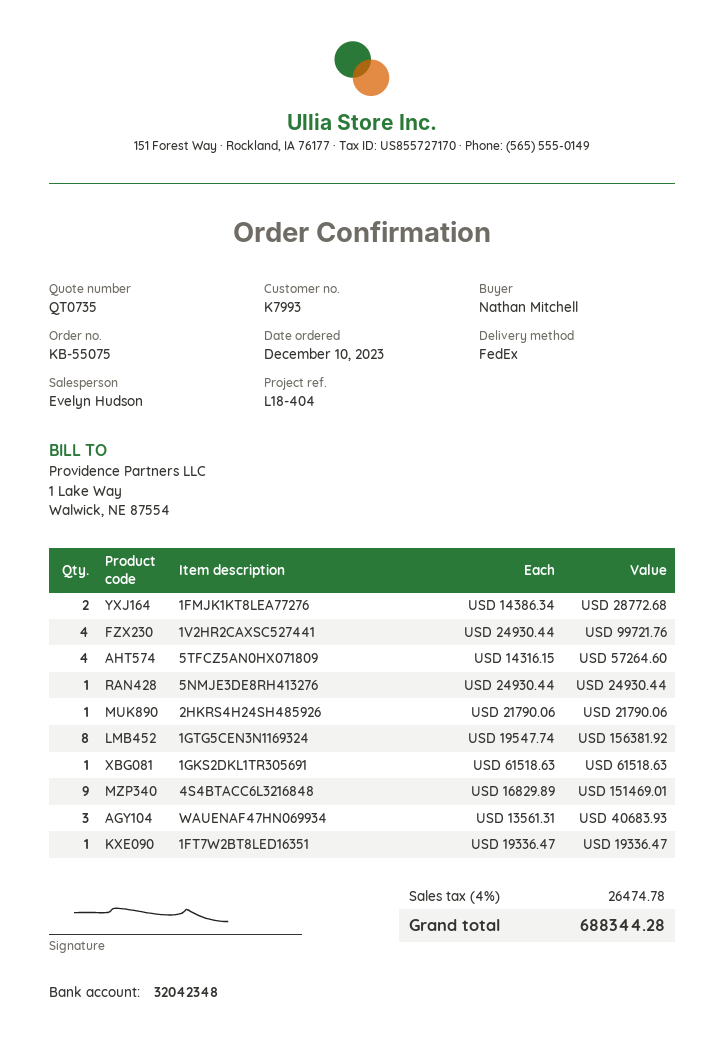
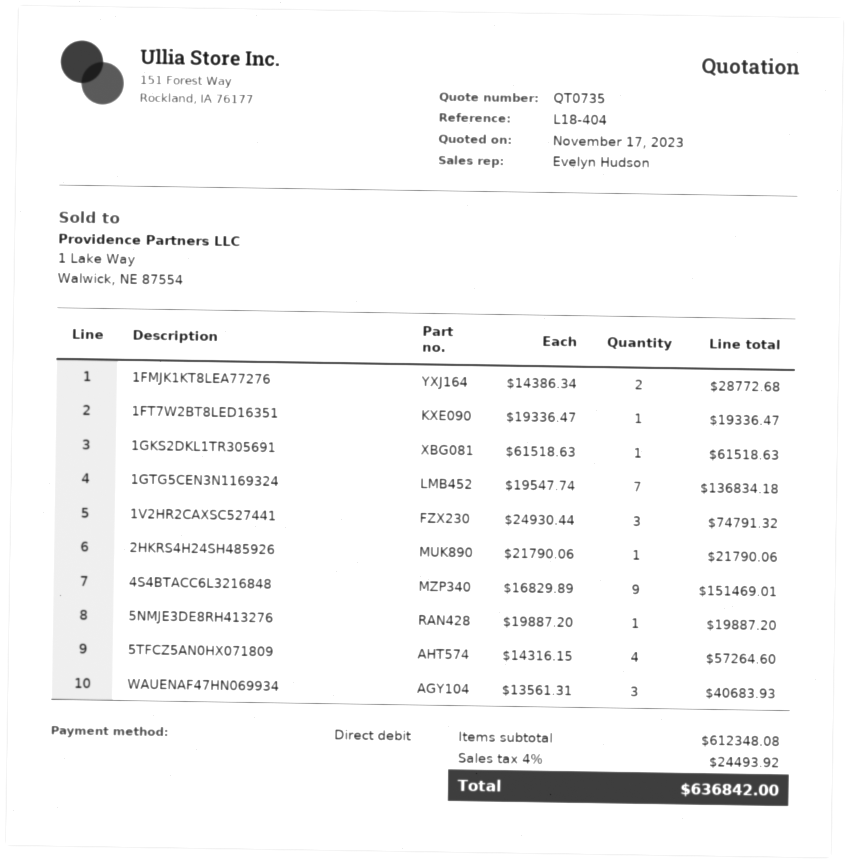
1V2HR2CAXSC527441: 4 x 24930.44 = 99721.76 -> 3 x 24930.44 = 74791.32
5NMJE3DE8RH413276: 1 x 24930.44 = 24930.44 -> 1 x 19887.20 = 19887.20
1GTG5CEN3N1169324: 8 x 19547.74 = 156381.92 -> 7 x 19547.74 = 136834.18
tax: 4% = 26474.78 -> 4% = 24493.92
total: 688344.28 -> 636842.00

